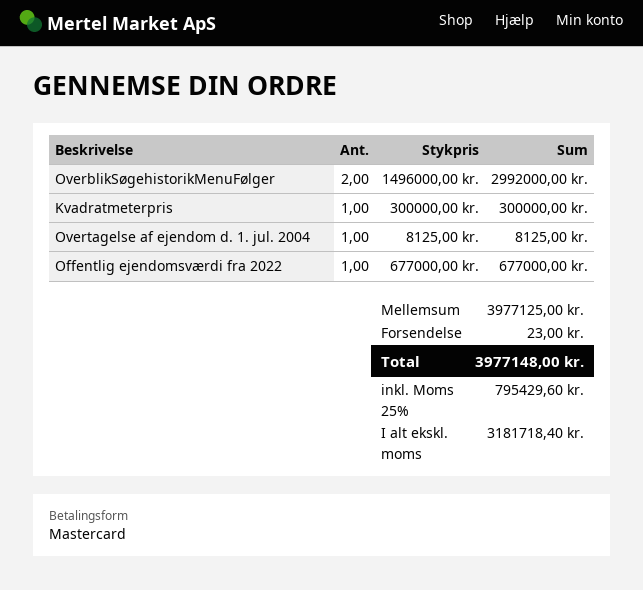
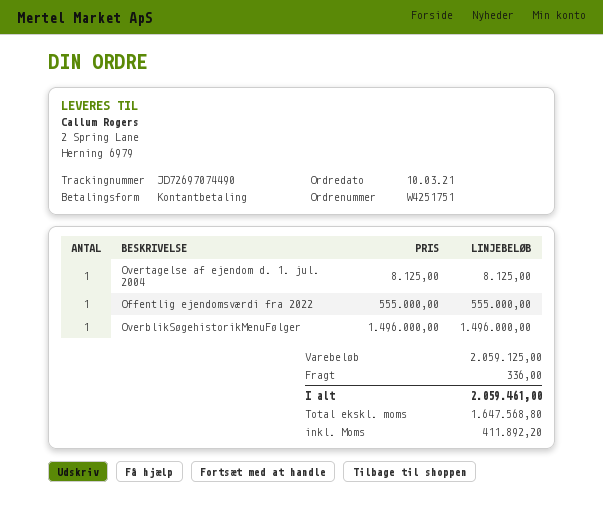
payment method: Mastercard -> cash
OverblikSøgehistorikMenuFølger: 2 x 1496000.00 = 2992000.00 -> 1 x 1496000.00 = 1496000.00
Kvadratmeterpris: 1 x 300000.00 = 300000.00 -> none
Offentlig ejendomsværdi fra 2022: 1 x 677000.00 = 677000.00 -> 1 x 555000.00 = 555000.00
subtotal: 3977125.00 -> 2059125.00
shipping: 23.00 -> 336.00
net: 3181718.40 -> 1647568.80
tax: 795429.60 -> 411892.20
total: 3977148.00 -> 2059461.00

